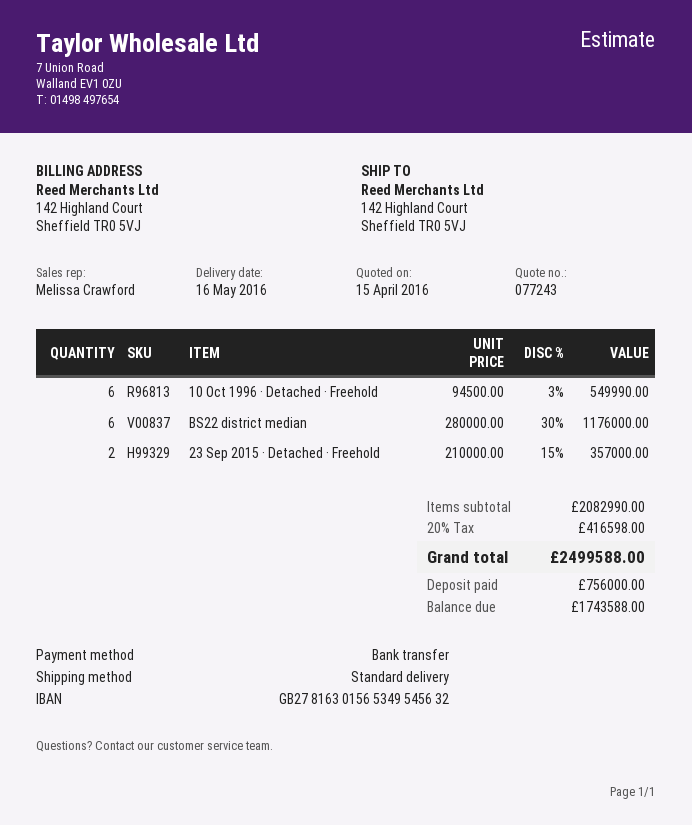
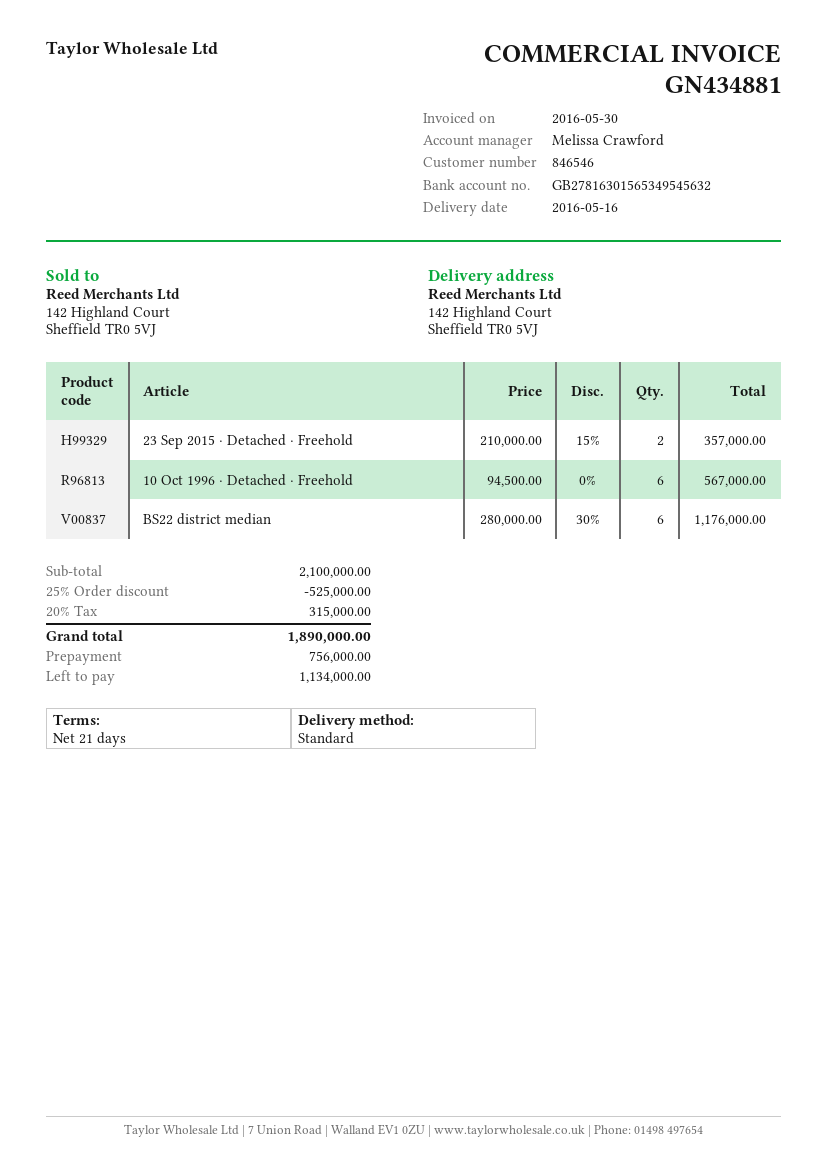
10 Oct 1996 · Detached · Freehold: 6 x 94500.00 - 3% = 549990.00 -> 6 x 94500.00 = 567000.00
subtotal: 2082990.00 -> 2100000.00
discount: none -> 25% = 525000.00
tax: 20% = 416598.00 -> 20% = 315000.00
total: 2499588.00 -> 1890000.00
balance: 1743588.00 -> 1134000.00

